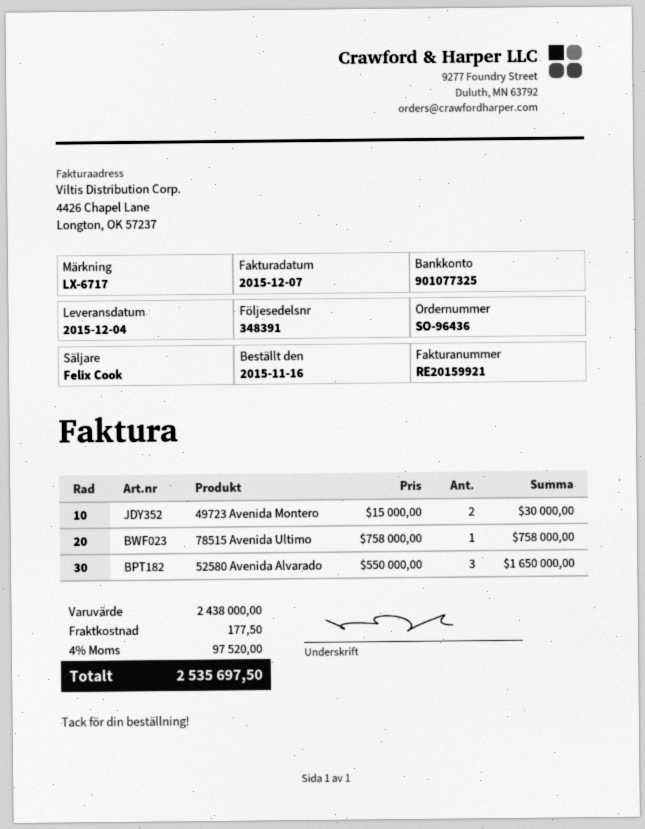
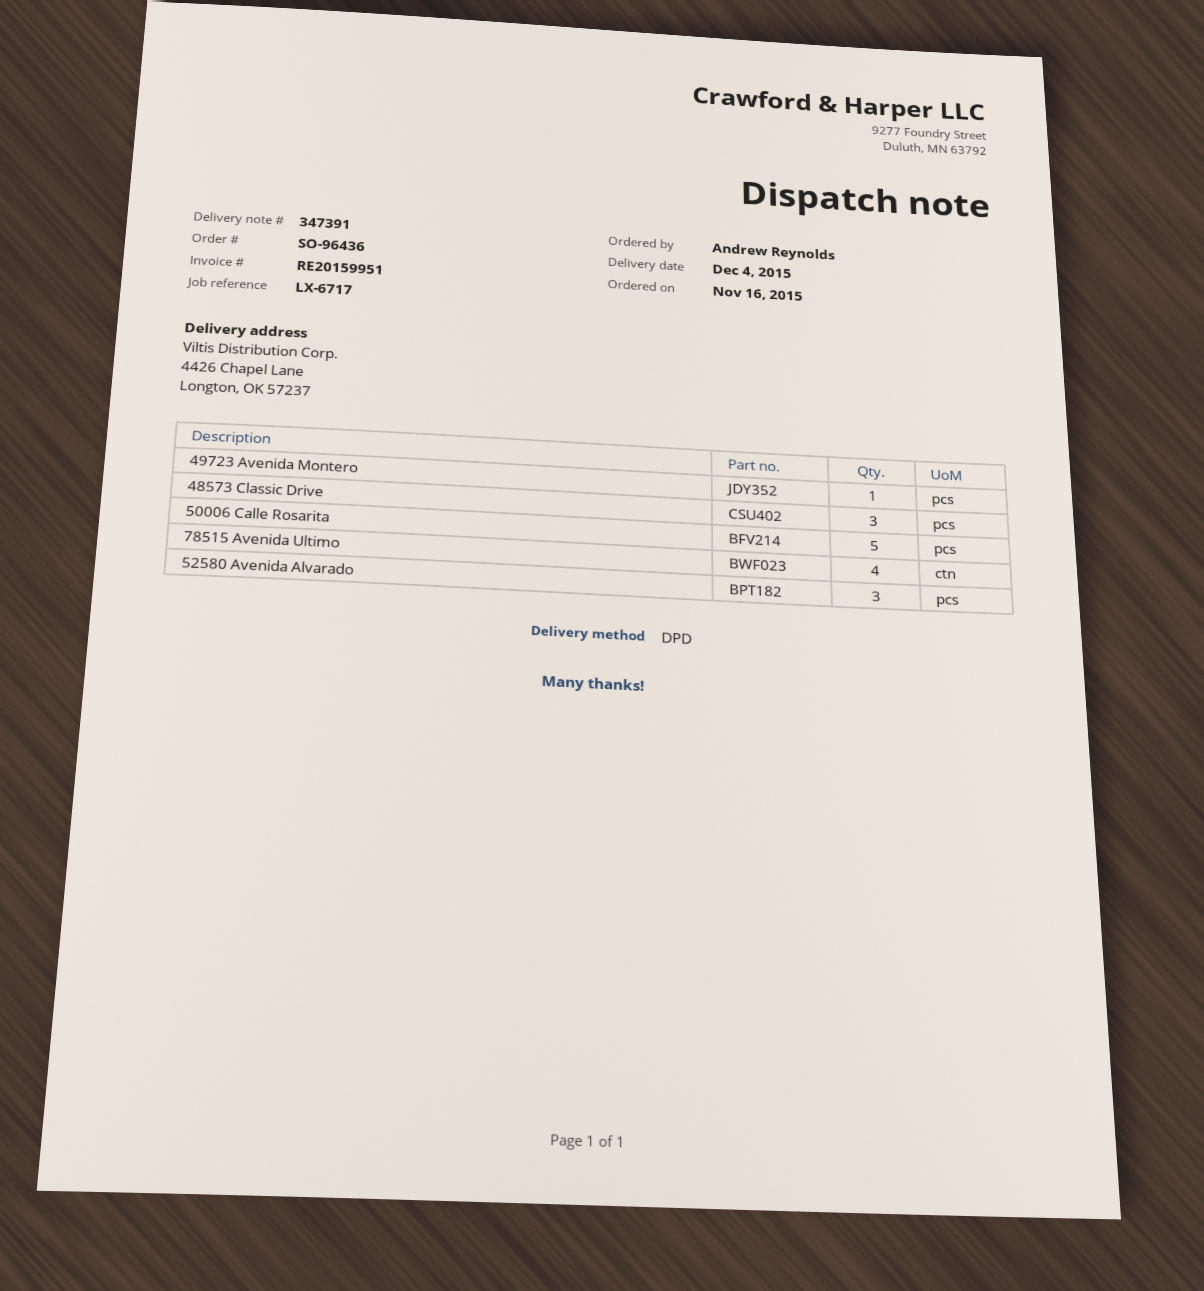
delivery note number: 348391 -> 347391
invoice number: RE20159921 -> RE20159951
49723 Avenida Montero: 2 -> 1
78515 Avenida Ultimo: 1 -> 4
48573 Classic Drive: none -> 3
50006 Calle Rosarita: none -> 5

